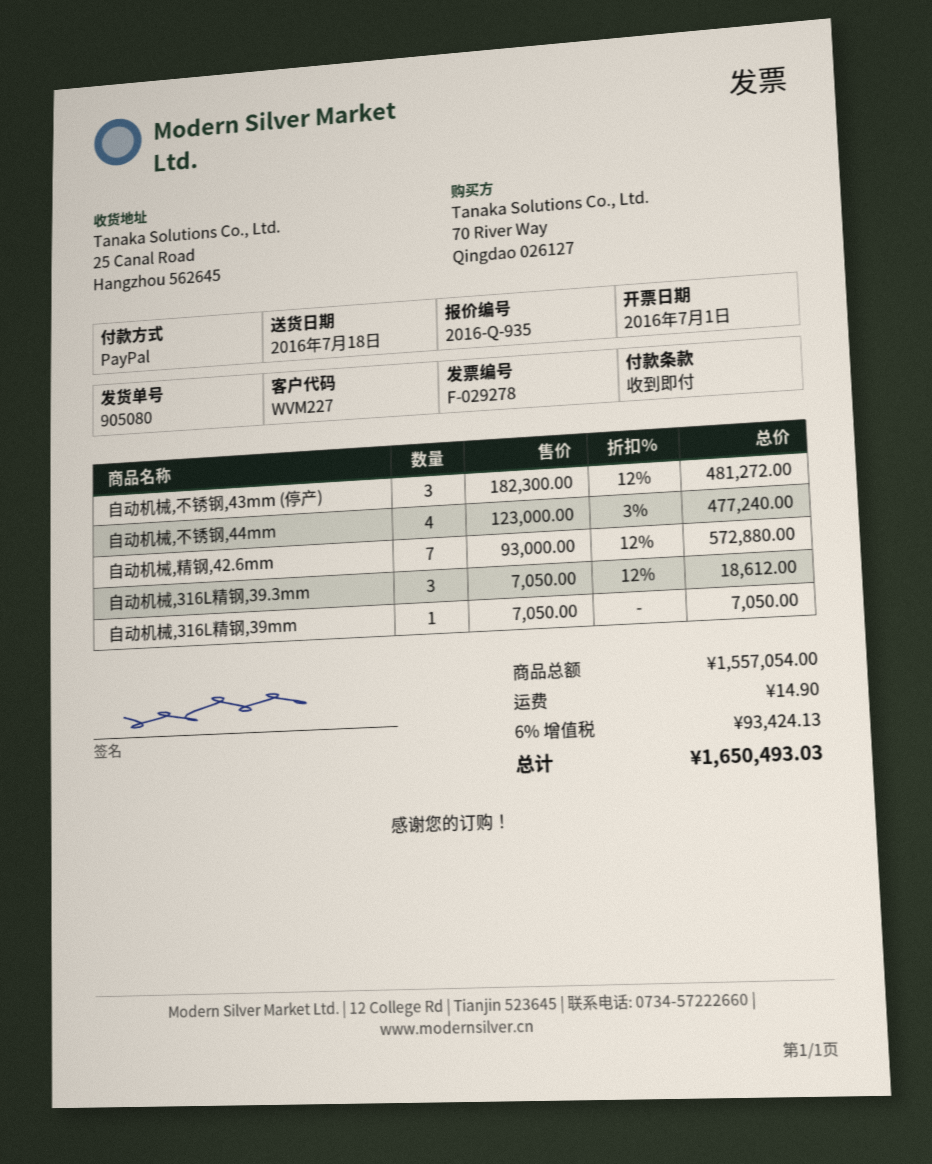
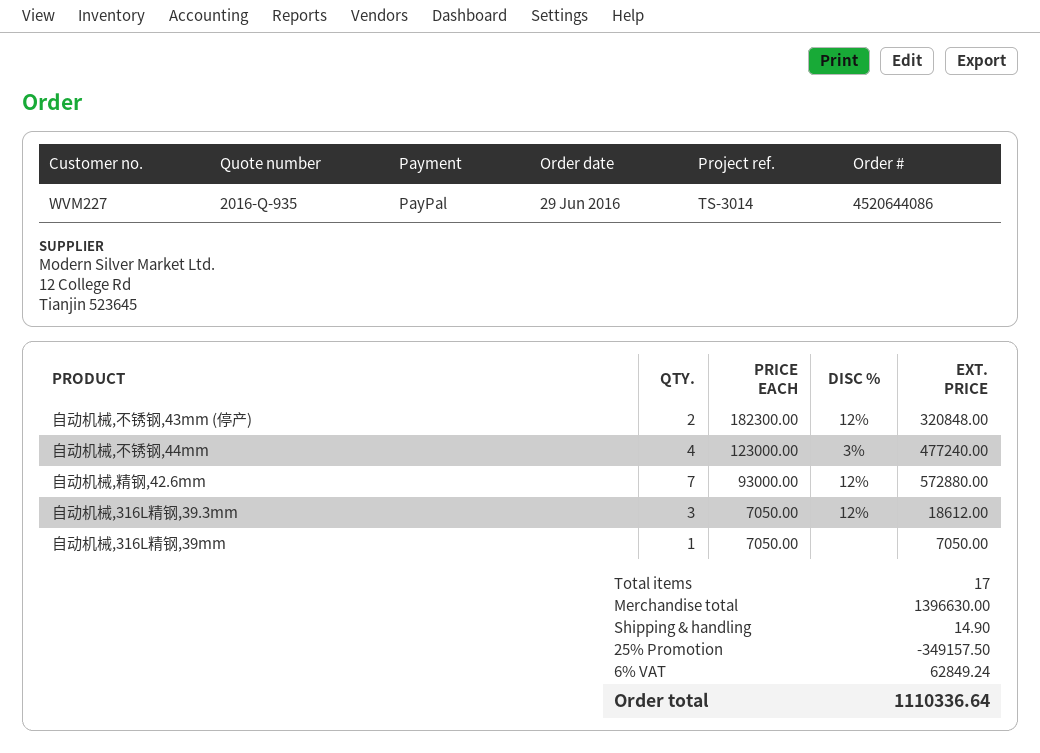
自动机械,不锈钢,43mm (停产): 3 x 182300.00 - 12% = 481272.00 -> 2 x 182300.00 - 12% = 320848.00
subtotal: 1557054.00 -> 1396630.00
discount: none -> 25% = 349157.50
tax: 6% = 93424.13 -> 6% = 62849.24
total: 1650493.03 -> 1110336.64

